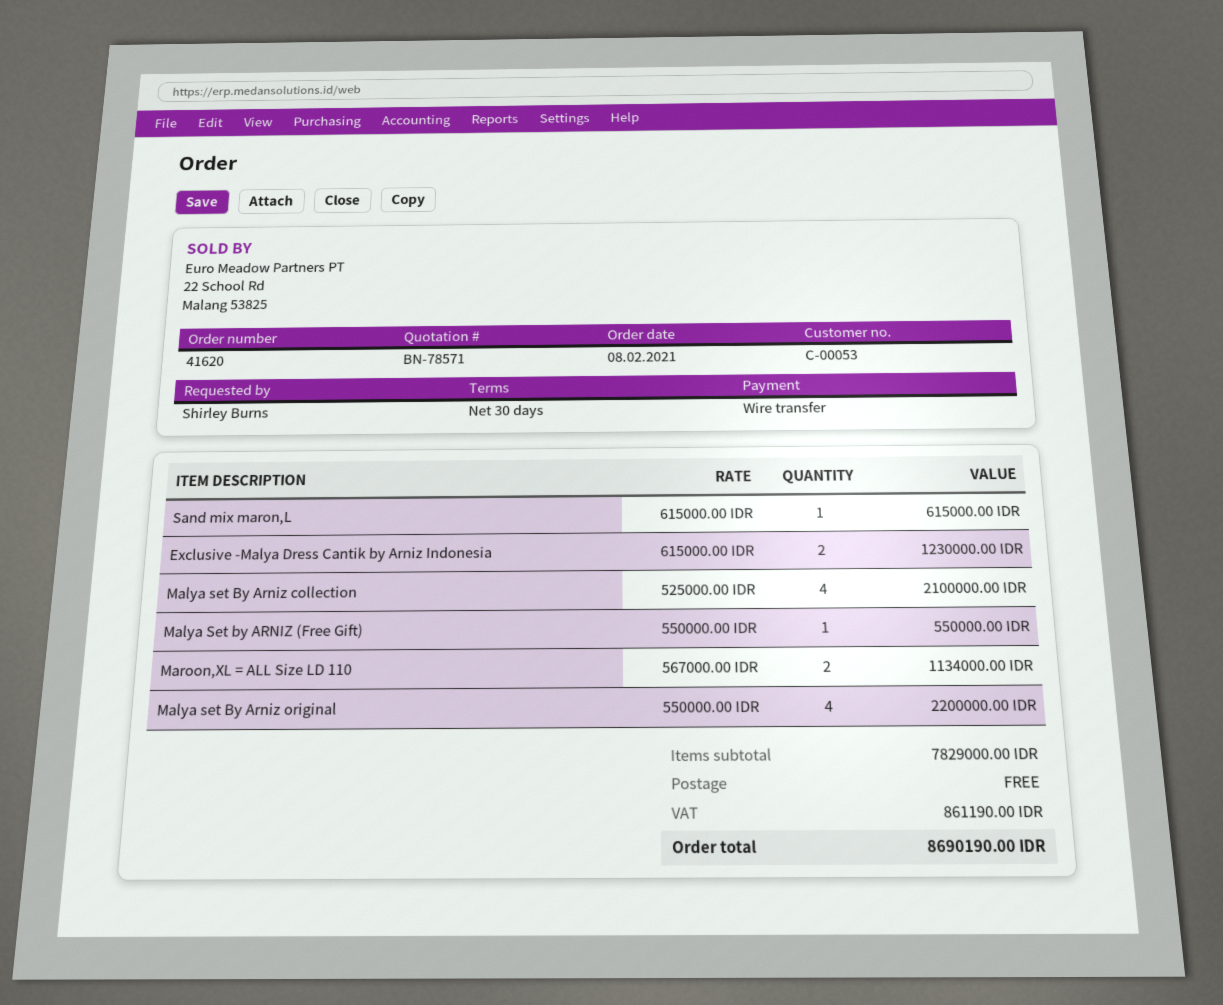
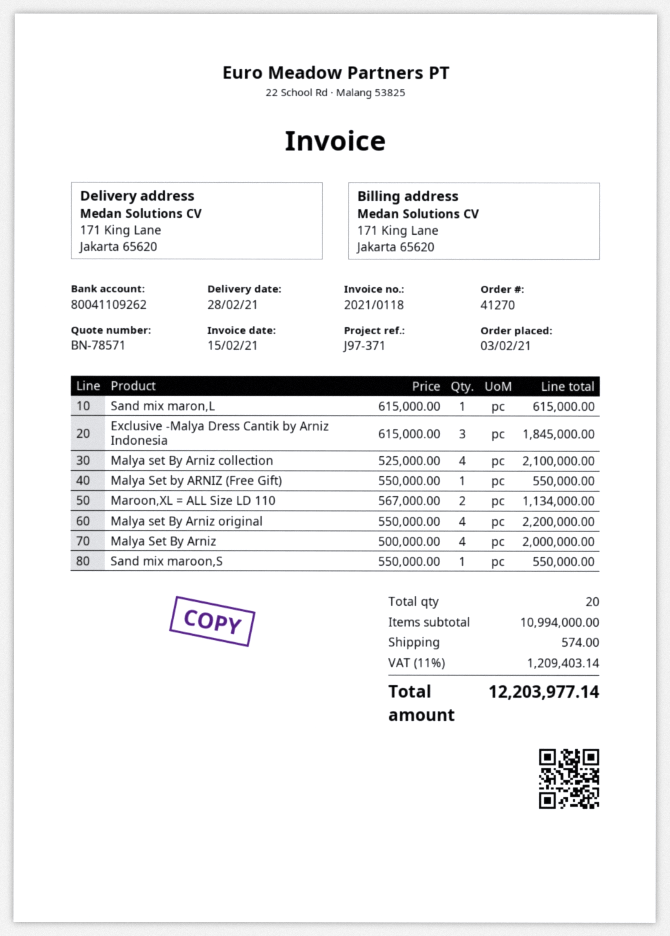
order number: 41620 -> 41270
order date: 2021-02-08 -> 2021-02-03
Exclusive -Malya Dress Cantik by Arniz Indonesia: 2 x 615000.00 = 1230000.00 -> 3 x 615000.00 = 1845000.00
Malya Set By Arniz: none -> 4 x 500000.00 = 2000000.00
Sand mix maroon,S: none -> 1 x 550000.00 = 550000.00
subtotal: 7829000.00 -> 10994000.00
shipping: 0.00 -> 574.00
tax: 861190.00 -> 1209403.14
total: 8690190.00 -> 12203977.14

